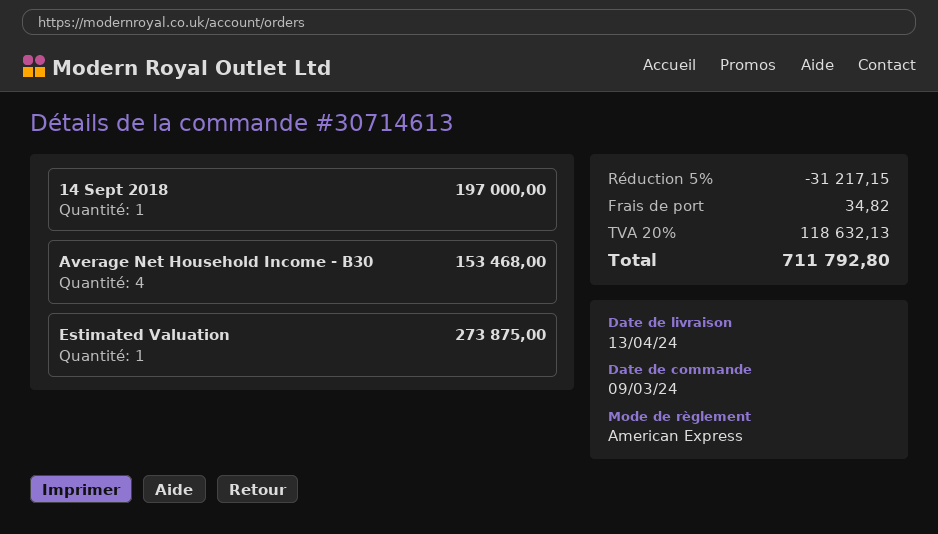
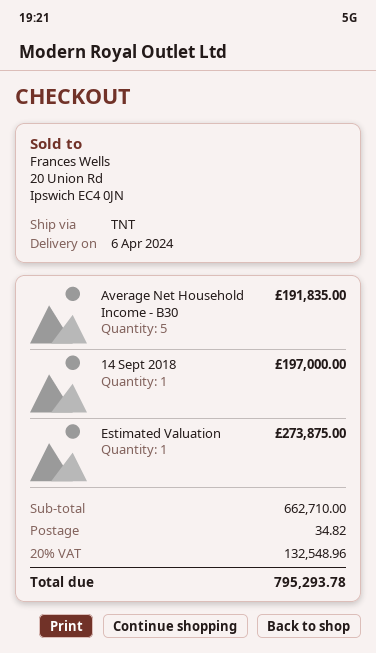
delivery date: 2024-04-13 -> 2024-04-06
Average Net Household Income - B30: 4 for 153468.00 -> 5 for 191835.00
discount: 5% = 31217.15 -> none
tax: 20% = 118632.13 -> 20% = 132548.96
total: 711792.80 -> 795293.78

